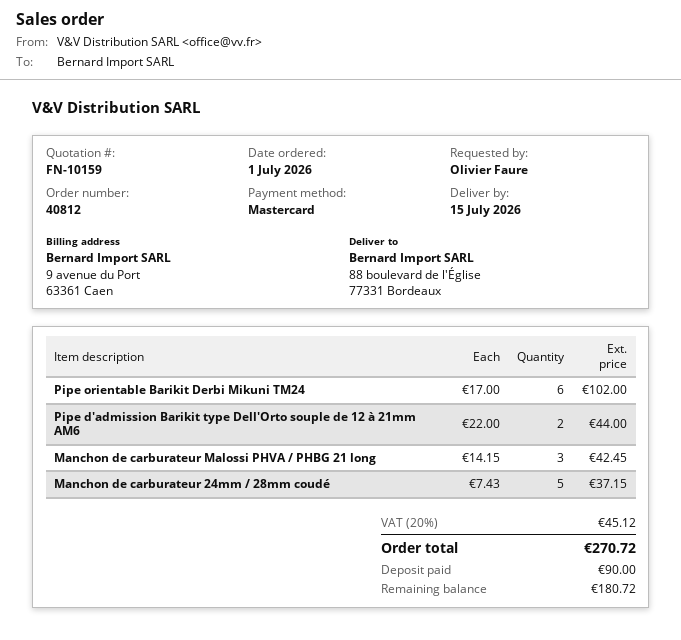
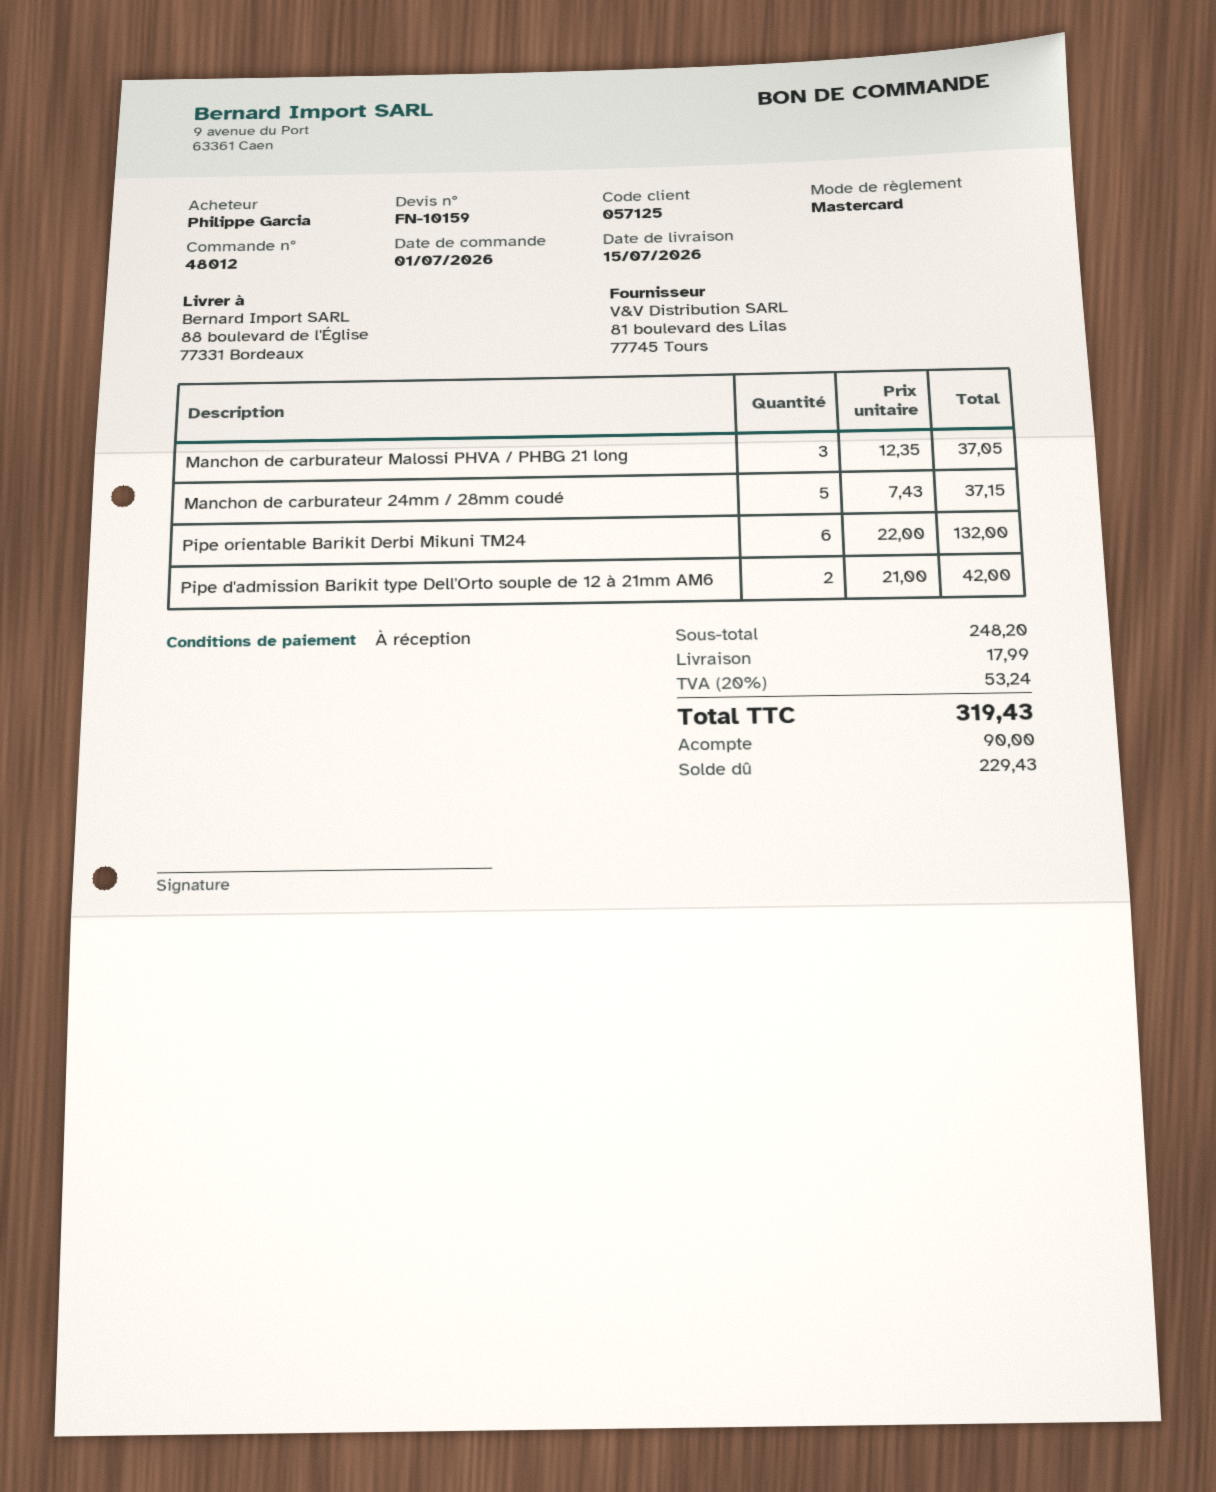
order number: 40812 -> 48012
ordered by: Olivier Faure -> Philippe Garcia
Pipe orientable Barikit Derbi Mikuni TM24: 6 x 17.00 = 102.00 -> 6 x 22.00 = 132.00
Pipe d'admission Barikit type Dell'Orto souple de 12 à 21mm AM6: 2 x 22.00 = 44.00 -> 2 x 21.00 = 42.00
Manchon de carburateur Malossi PHVA / PHBG 21 long: 3 x 14.15 = 42.45 -> 3 x 12.35 = 37.05
shipping: none -> 17.99
tax: 20% = 45.12 -> 20% = 53.24
total: 270.72 -> 319.43
balance: 180.72 -> 229.43

